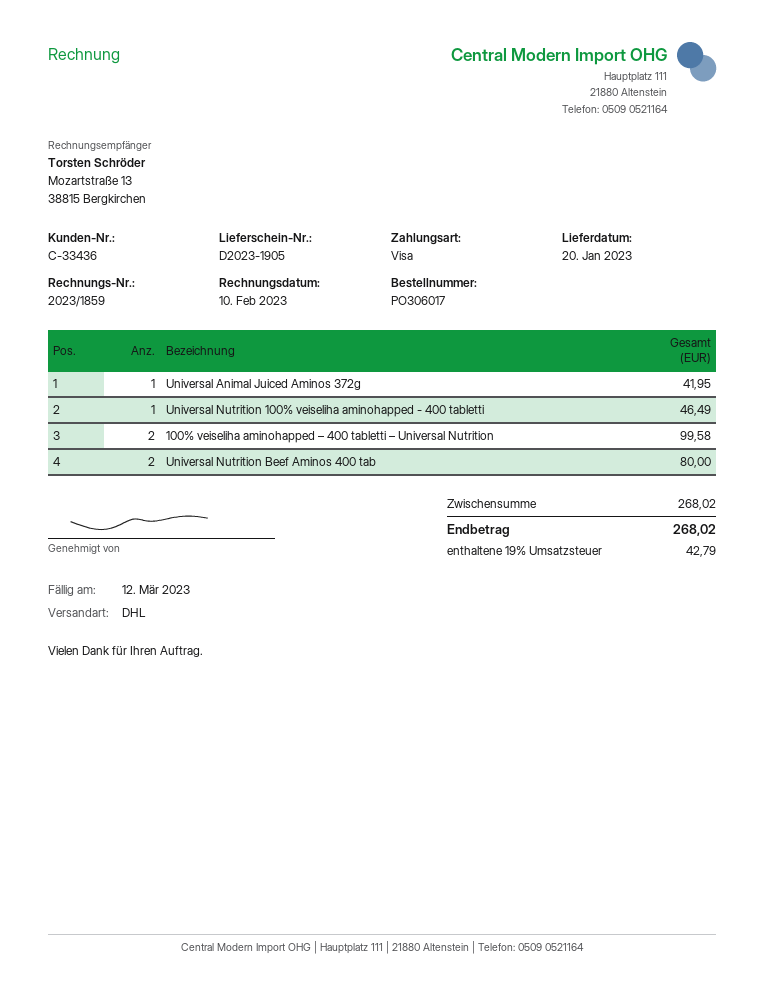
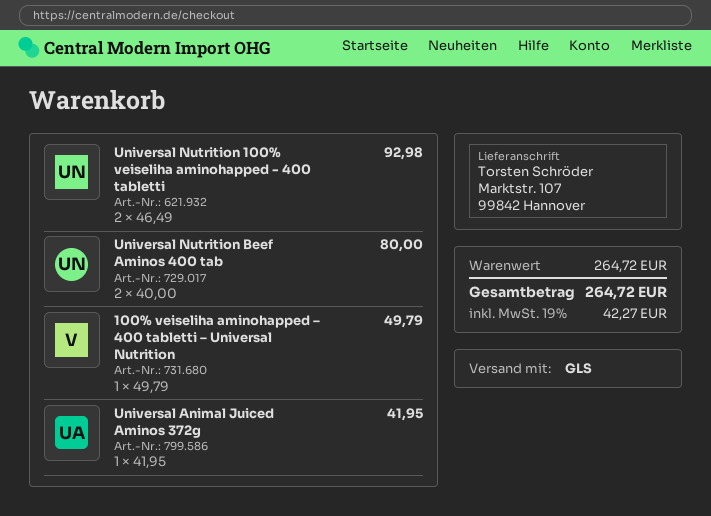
shipping method: DHL -> GLS
Universal Nutrition 100% veiseliha aminohapped - 400 tabletti: 1 for 46.49 -> 2 for 92.98
100% veiseliha aminohapped – 400 tabletti – Universal Nutrition: 2 for 99.58 -> 1 for 49.79
subtotal: 268.02 -> 264.72
tax: 19% = 42.79 -> 19% = 42.27
total: 268.02 -> 264.72

